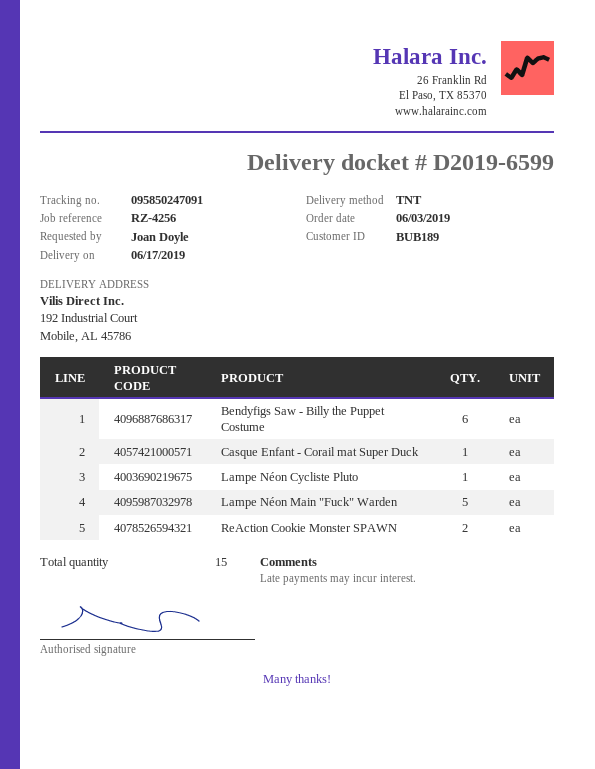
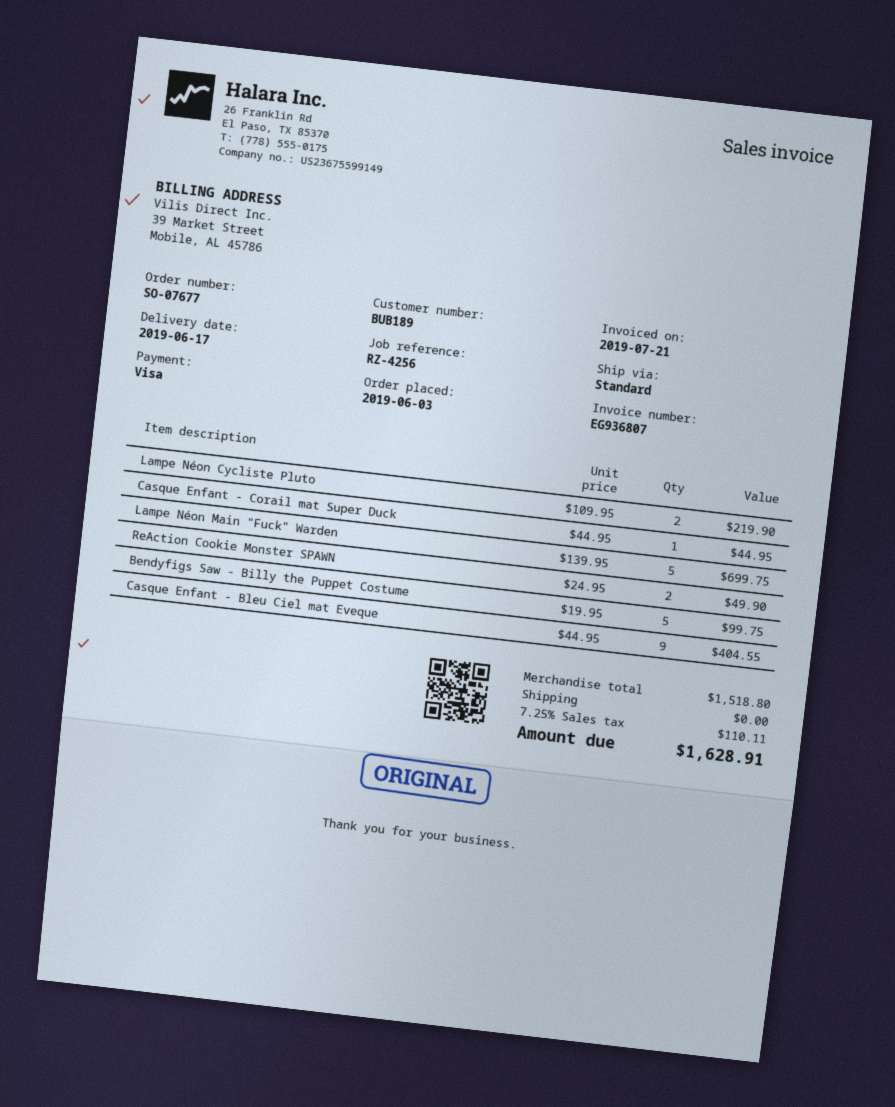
shipping method: TNT -> standard
Bendyfigs Saw - Billy the Puppet Costume: 6 -> 5
Lampe Néon Cycliste Pluto: 1 -> 2
Casque Enfant - Bleu Ciel mat Eveque: none -> 9

